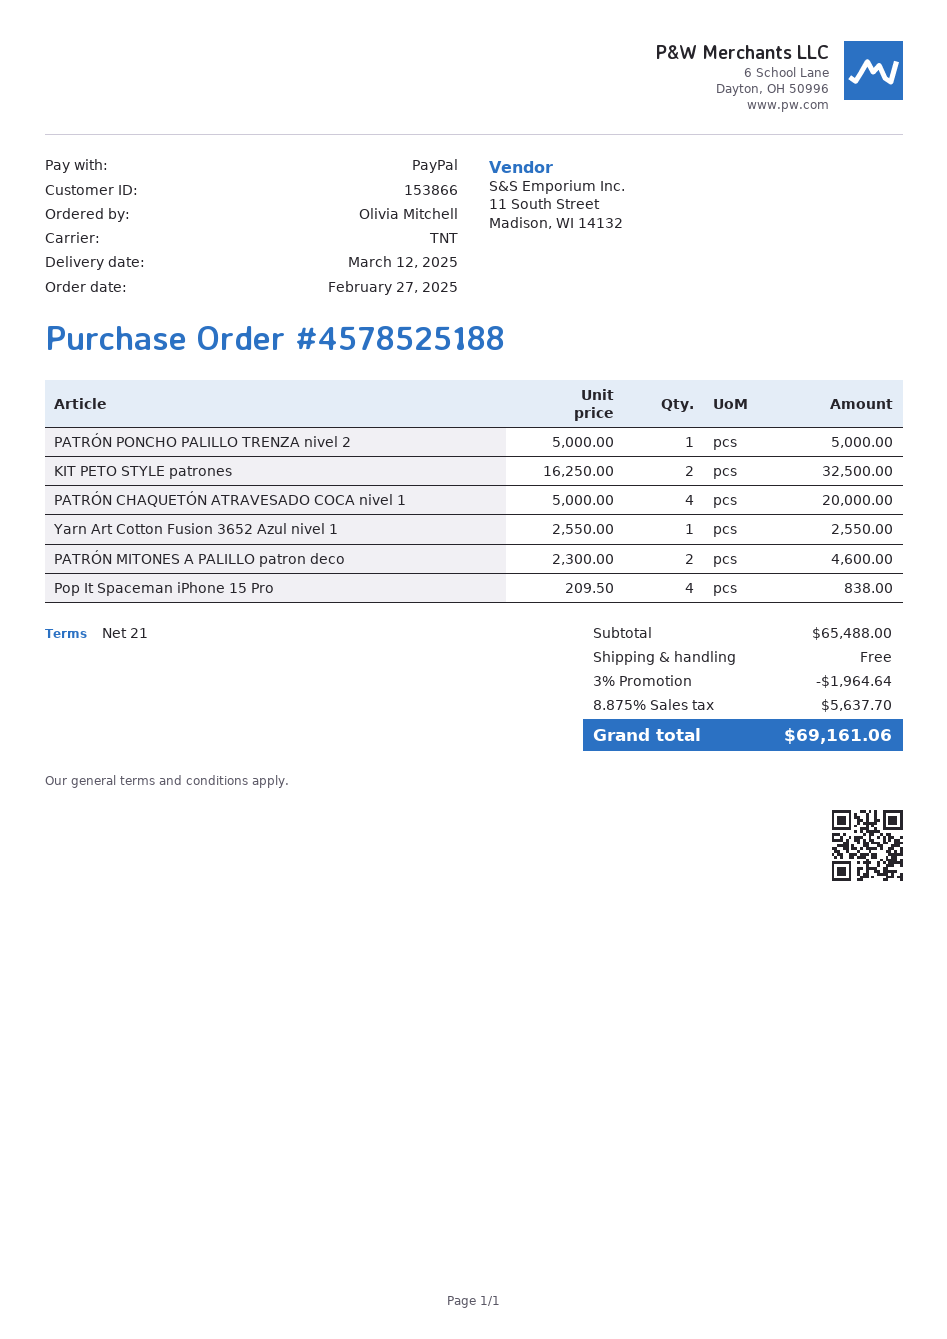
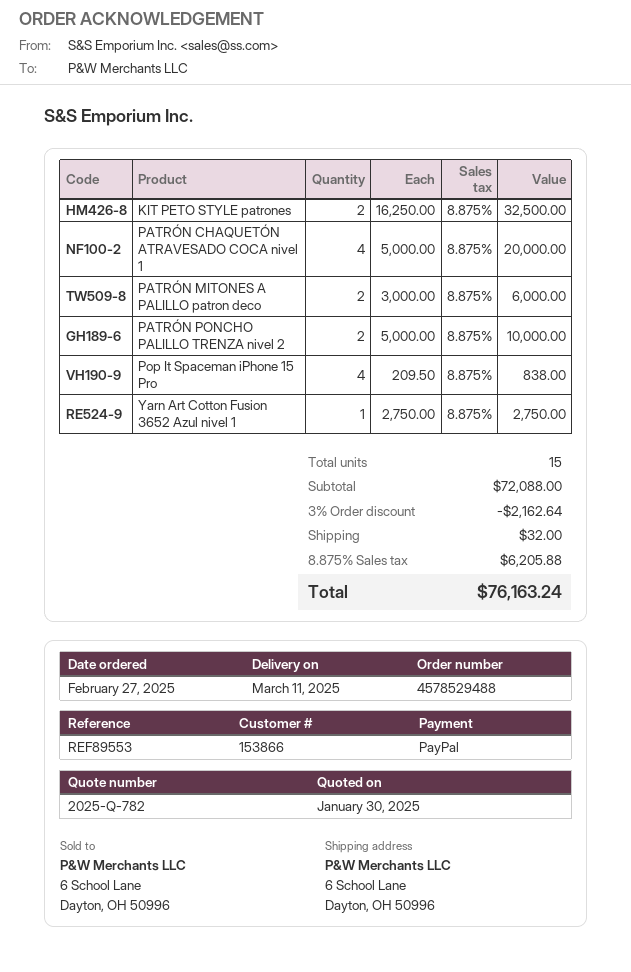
order number: 4578525188 -> 4578529488
delivery date: 2025-03-12 -> 2025-03-11
PATRÓN PONCHO PALILLO TRENZA nivel 2: 1 x 5000.00 = 5000.00 -> 2 x 5000.00 = 10000.00
Yarn Art Cotton Fusion 3652 Azul nivel 1: 1 x 2550.00 = 2550.00 -> 1 x 2750.00 = 2750.00
PATRÓN MITONES A PALILLO patron deco: 2 x 2300.00 = 4600.00 -> 2 x 3000.00 = 6000.00
subtotal: 65488.00 -> 72088.00
discount: 3% = 1964.64 -> 3% = 2162.64
shipping: 0.00 -> 32.00
tax: 8.875% = 5637.70 -> 8.875% = 6205.88
total: 69161.06 -> 76163.24

